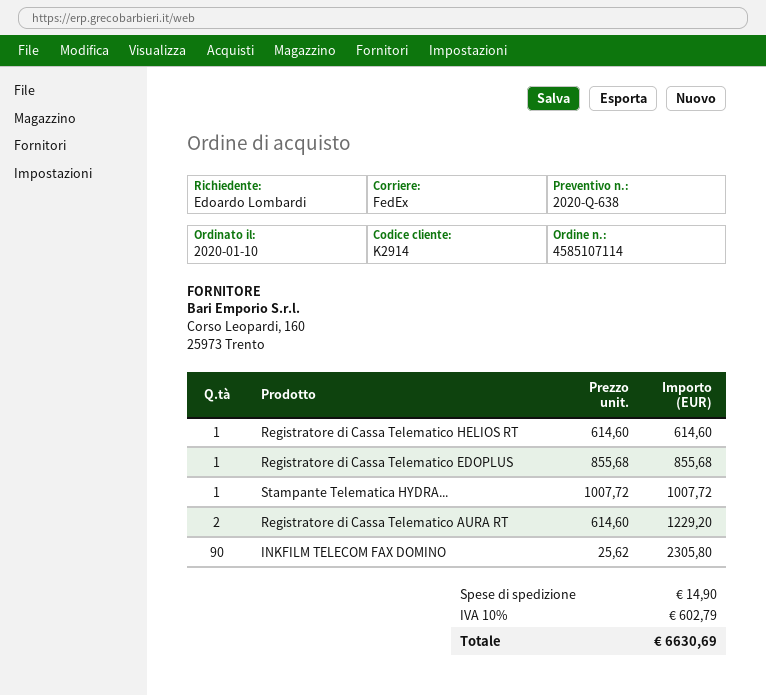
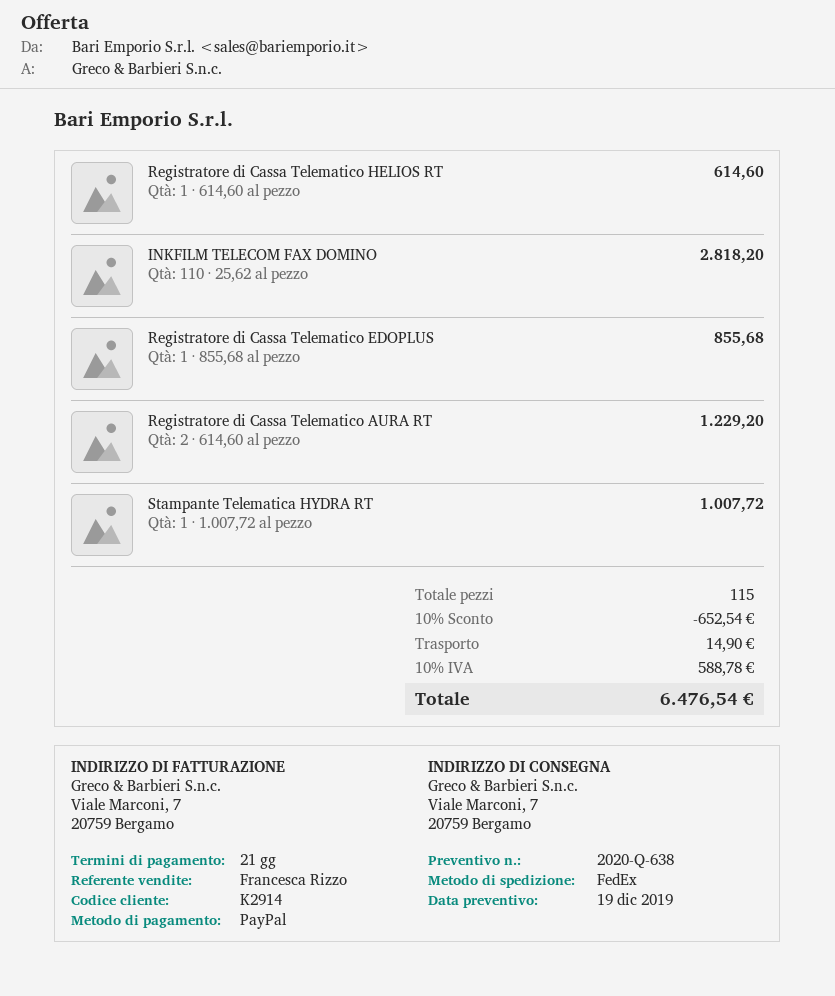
INKFILM TELECOM FAX DOMINO: 90 x 25.62 = 2305.80 -> 110 x 25.62 = 2818.20
discount: none -> 10% = 652.54
tax: 10% = 602.79 -> 10% = 588.78
total: 6630.69 -> 6476.54

